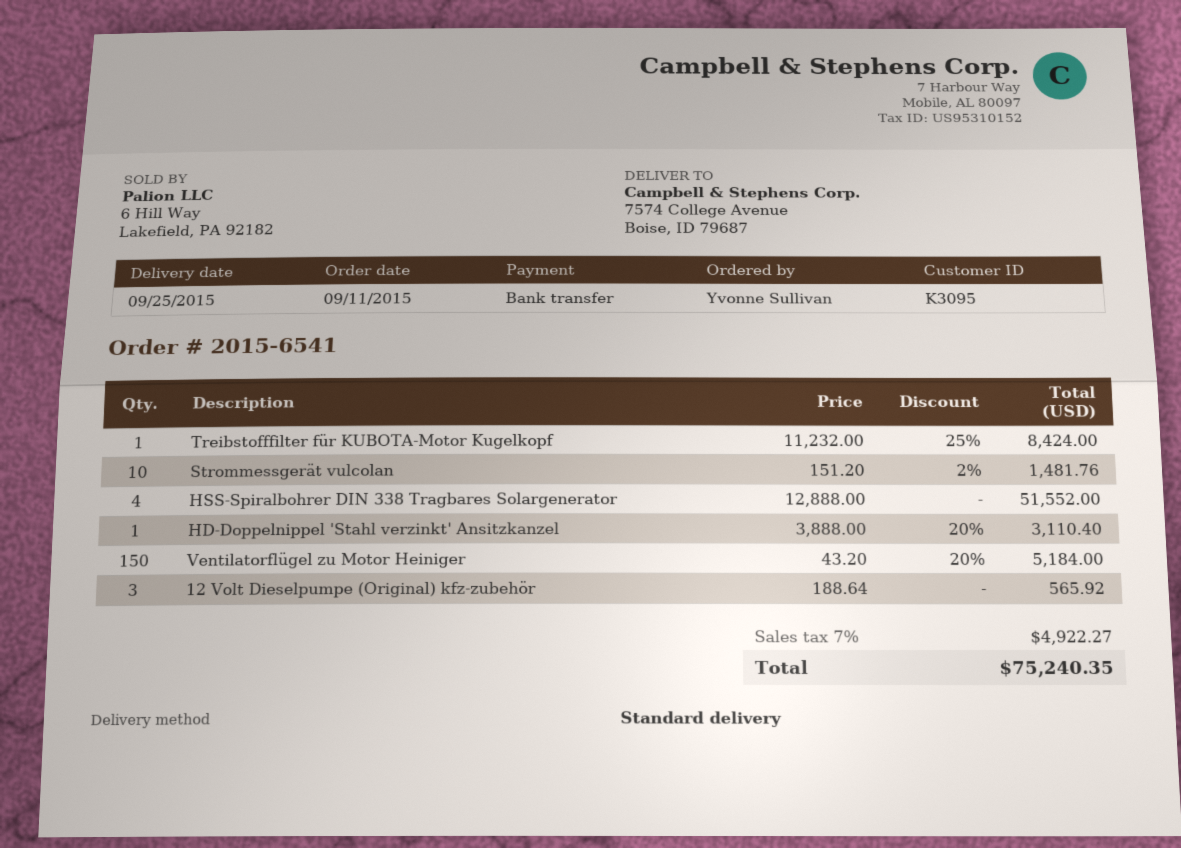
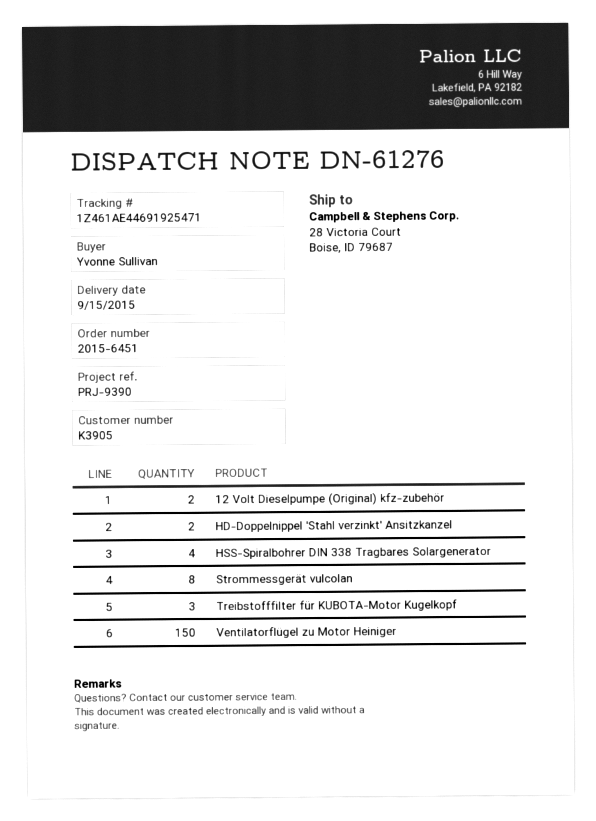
order number: 2015-6541 -> 2015-6451
delivery date: 2015-09-25 -> 2015-09-15
customer number: K3095 -> K3905
ship to: 7574 College Avenue, Boise, ID 79687 -> 28 Victoria Court, Boise, ID 79687
Treibstofffilter für KUBOTA-Motor Kugelkopf: 1 -> 3
Strommessgerät vulcolan: 10 -> 8
HD-Doppelnippel 'Stahl verzinkt' Ansitzkanzel: 1 -> 2
12 Volt Dieselpumpe (Original) kfz-zubehör: 3 -> 2

